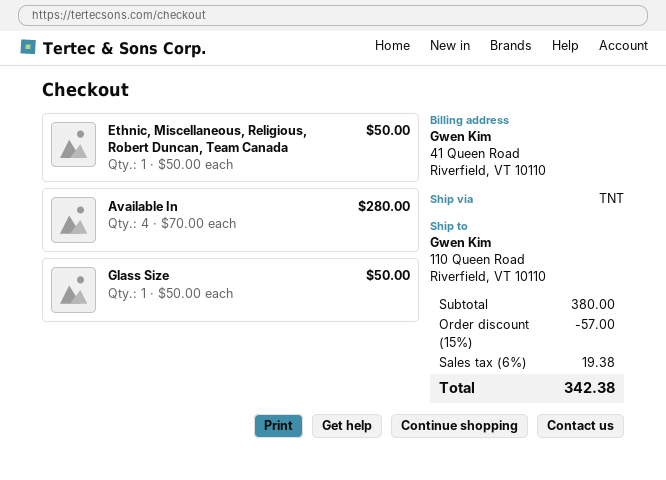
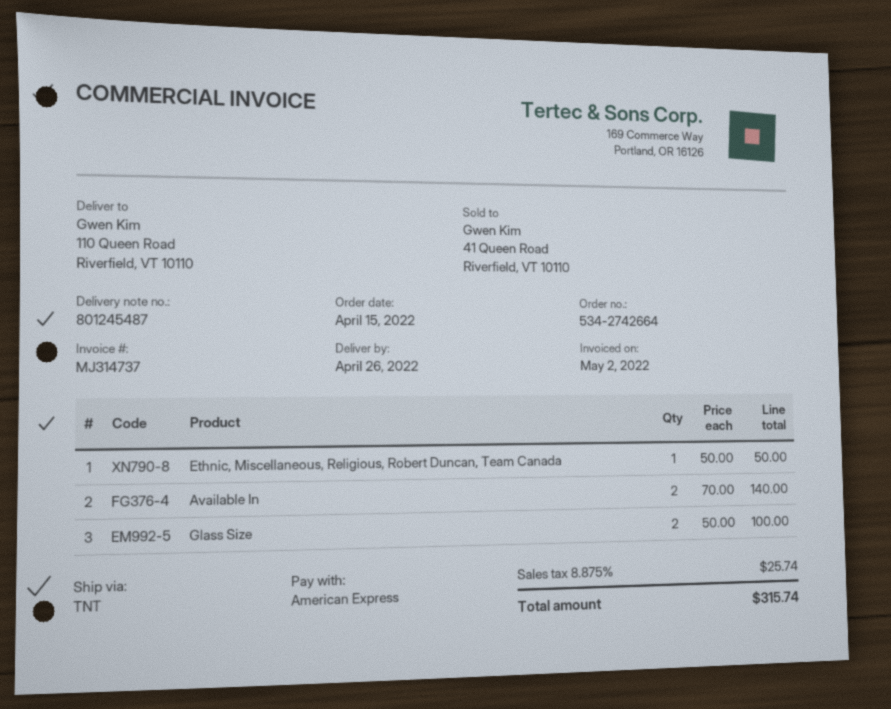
Available In: 4 x 70.00 = 280.00 -> 2 x 70.00 = 140.00
Glass Size: 1 x 50.00 = 50.00 -> 2 x 50.00 = 100.00
discount: 15% = 57.00 -> none
tax: 6% = 19.38 -> 8.875% = 25.74
total: 342.38 -> 315.74

